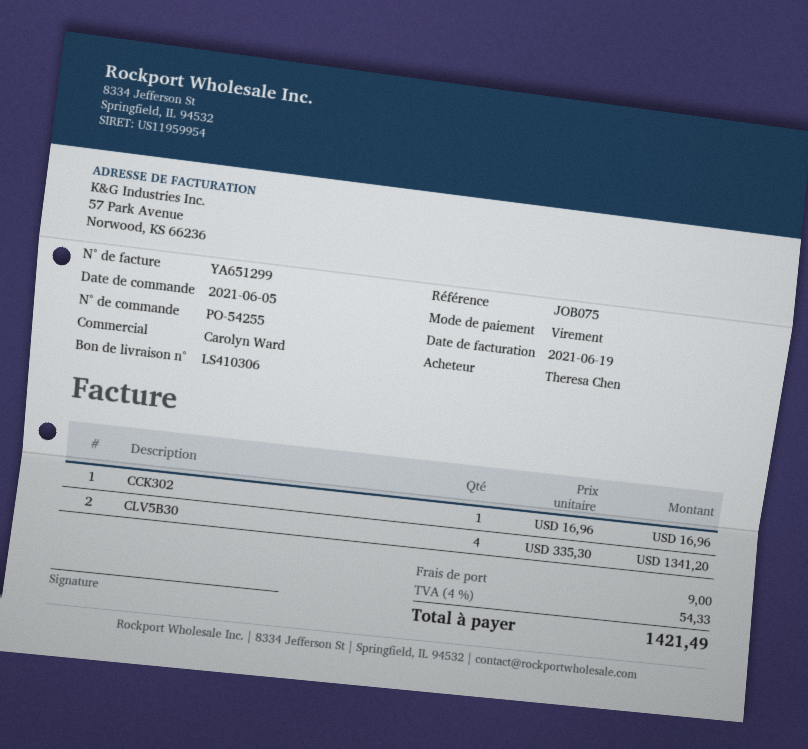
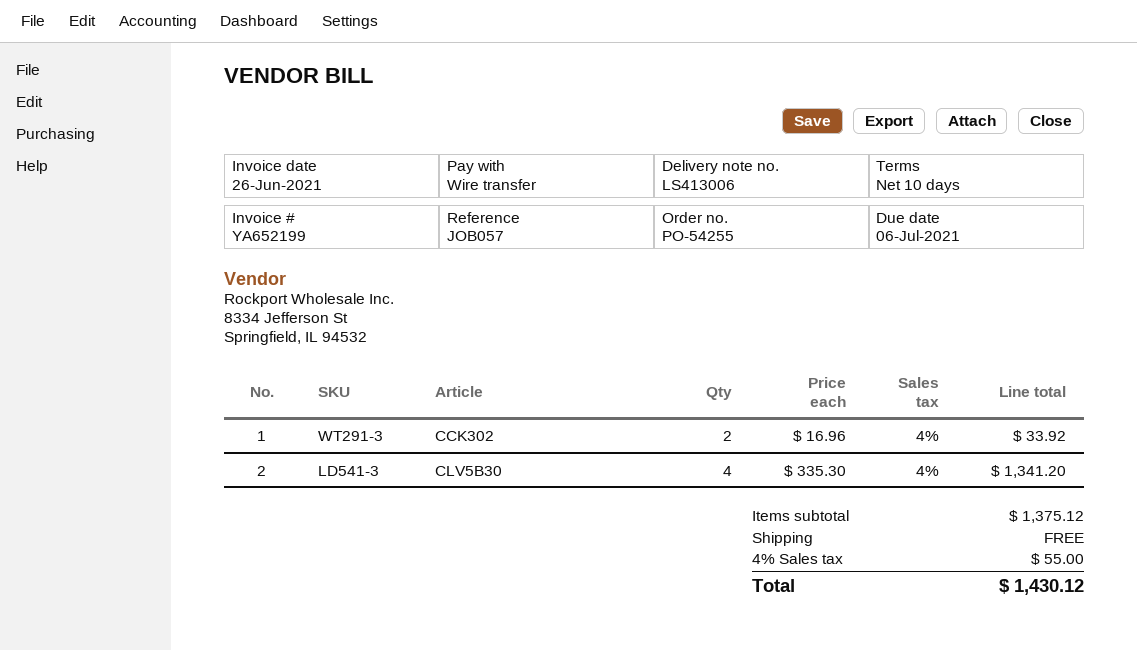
delivery note number: LS410306 -> LS413006
invoice number: YA651299 -> YA652199
invoice date: 2021-06-19 -> 2021-06-26
reference: JOB075 -> JOB057
CCK302: 1 x 16.96 = 16.96 -> 2 x 16.96 = 33.92
shipping: 9.00 -> 0.00
tax: 4% = 54.33 -> 4% = 55.00
total: 1421.49 -> 1430.12

